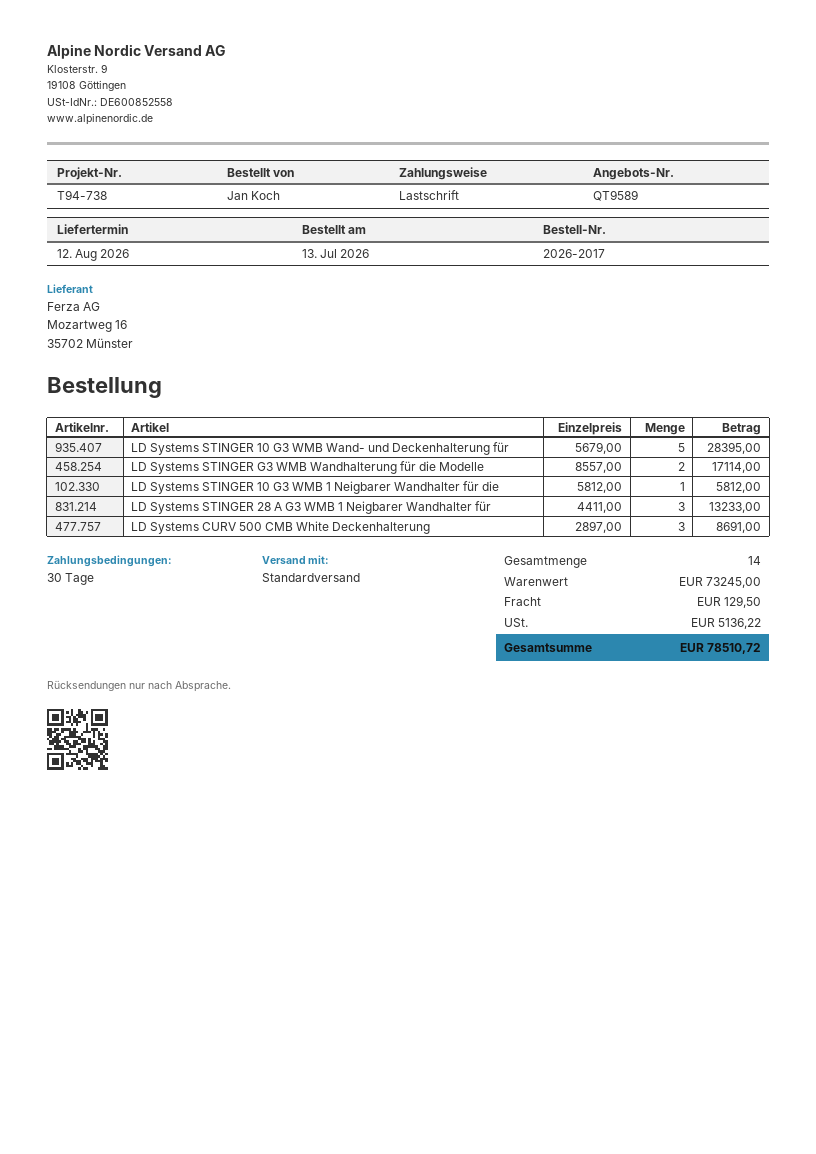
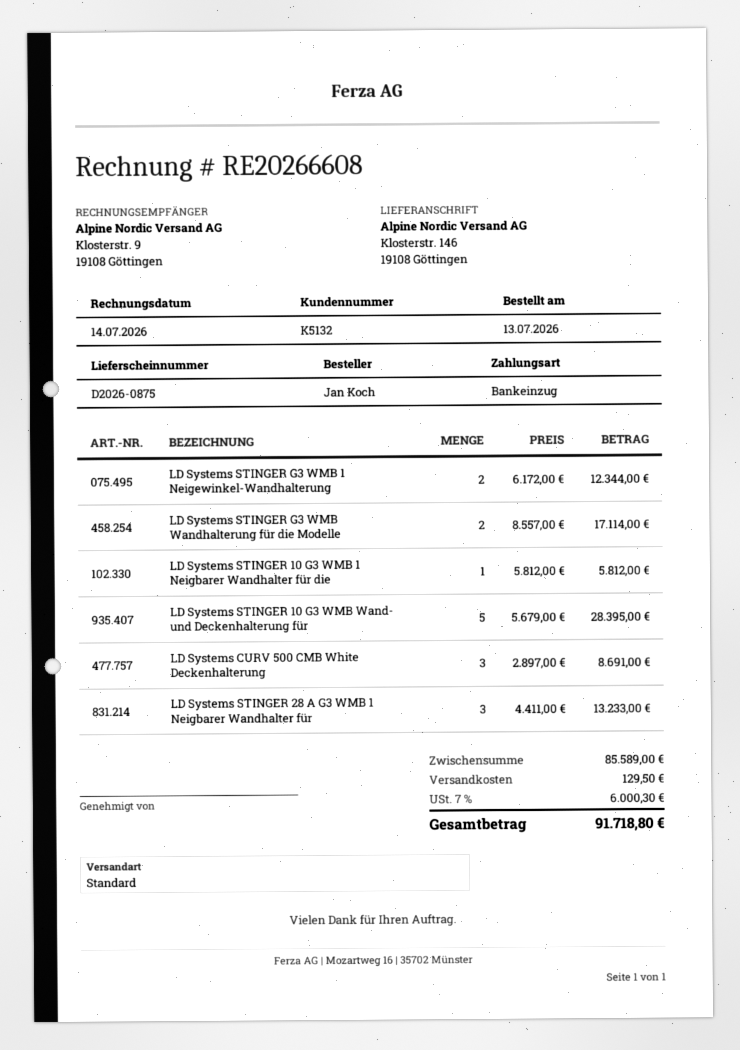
LD Systems STINGER G3 WMB 1 Neigewinkel-Wandhalterung: none -> 2 x 6172.00 = 12344.00
subtotal: 73245.00 -> 85589.00
tax: 5136.22 -> 6000.30
total: 78510.72 -> 91718.80

